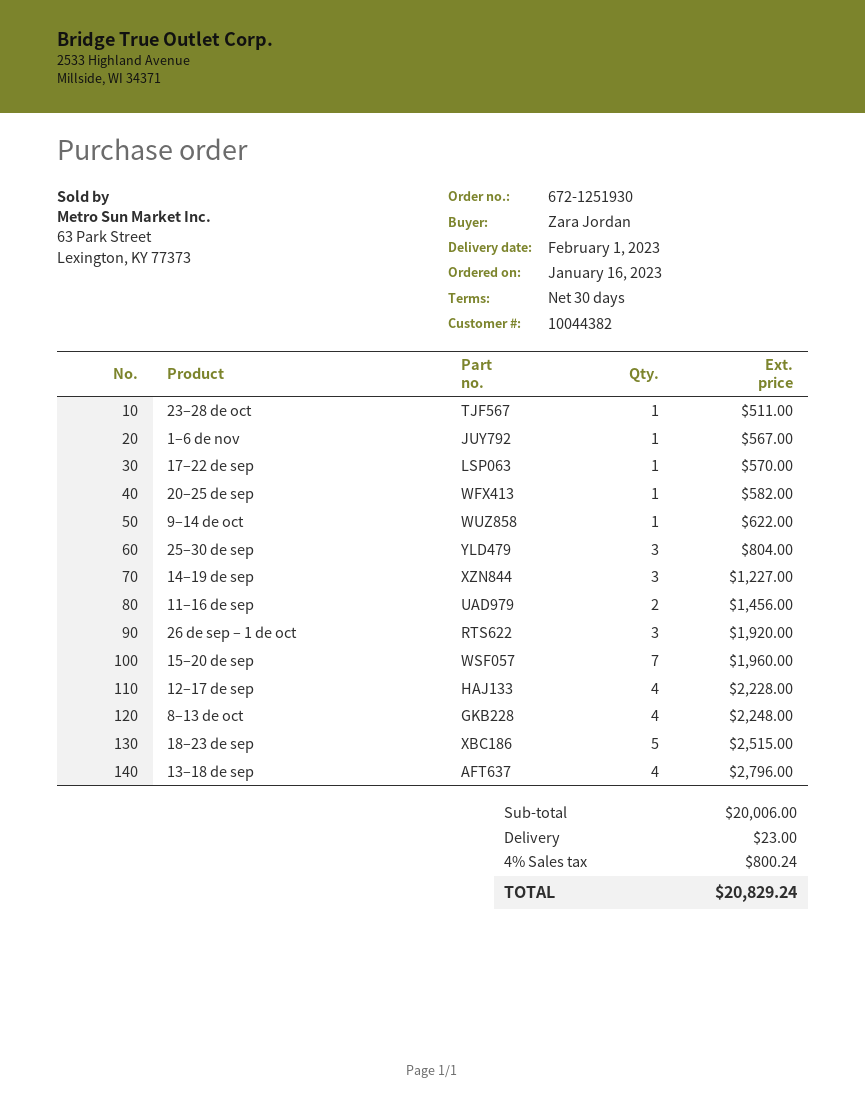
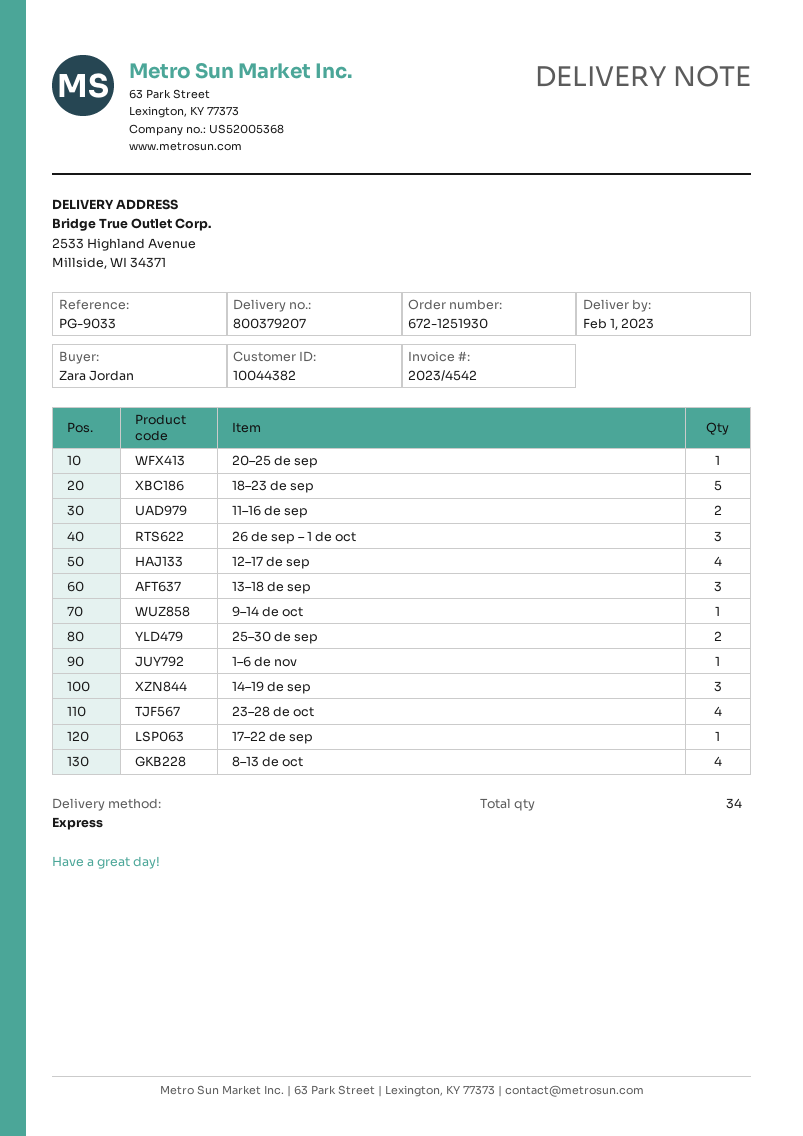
23–28 de oct: 1 -> 4
25–30 de sep: 3 -> 2
15–20 de sep: 7 -> none
13–18 de sep: 4 -> 3

